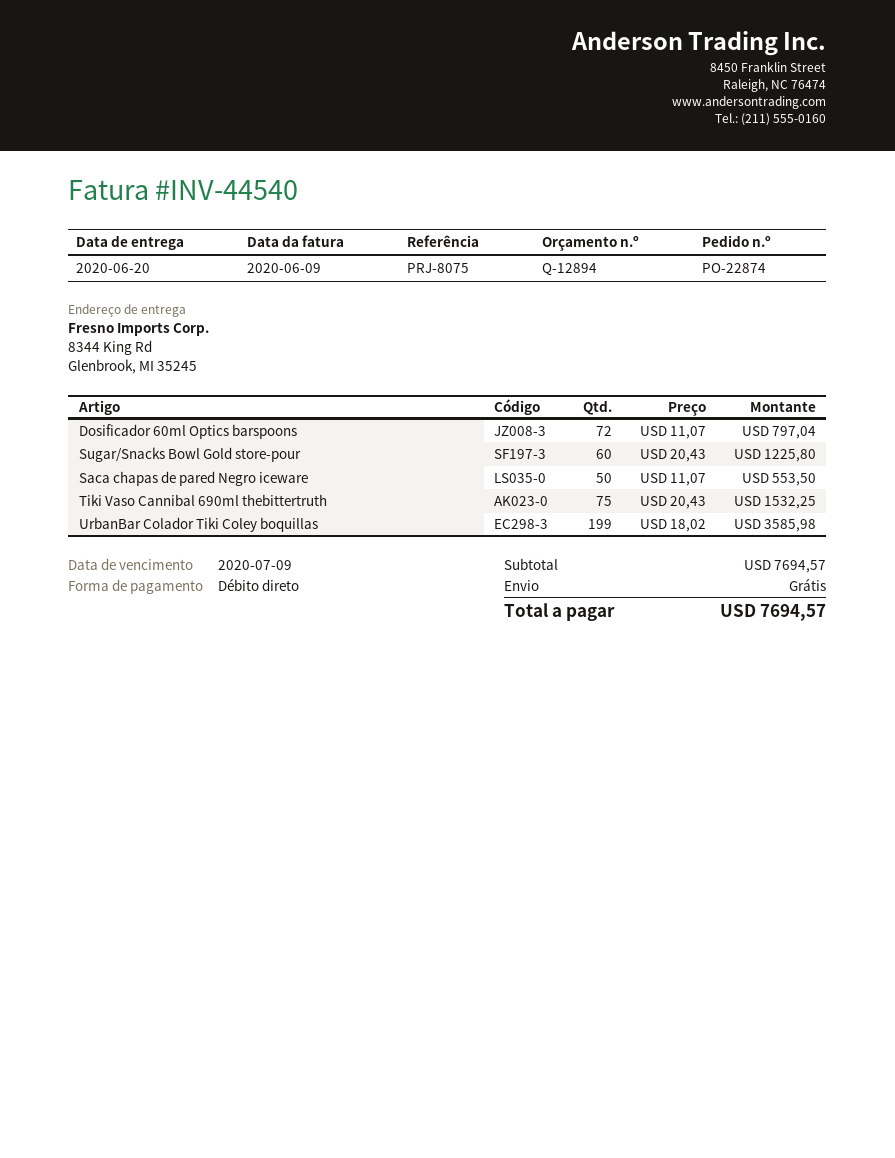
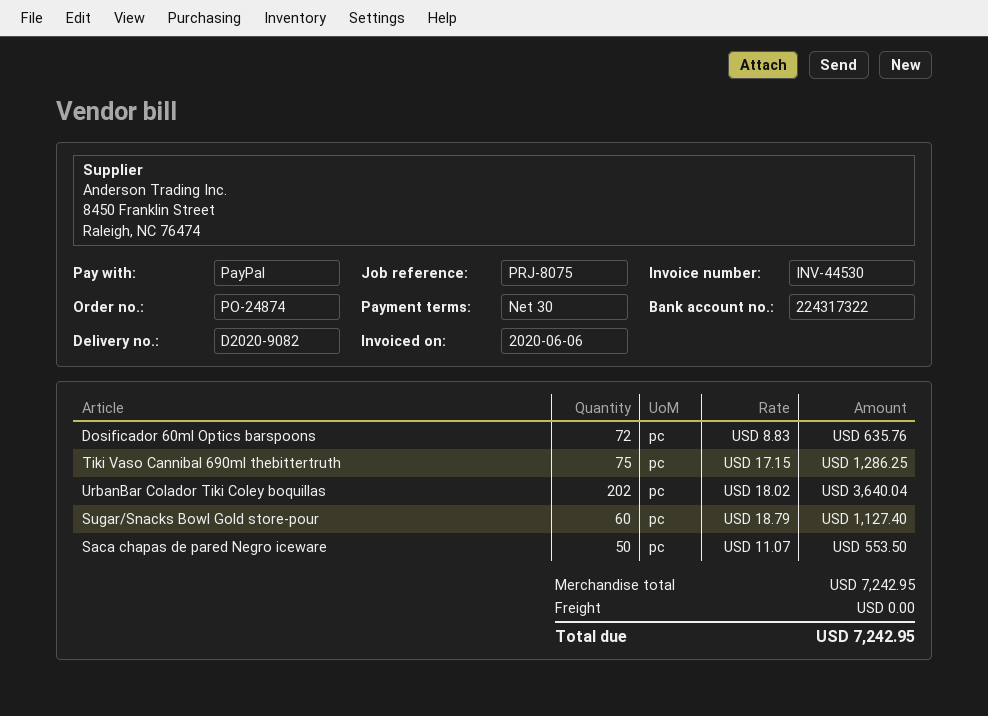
order number: PO-22874 -> PO-24874
invoice number: INV-44540 -> INV-44530
invoice date: 2020-06-09 -> 2020-06-06
payment method: direct debit -> PayPal
Dosificador 60ml Optics barspoons: 72 x 11.07 = 797.04 -> 72 x 8.83 = 635.76
Sugar/Snacks Bowl Gold store-pour: 60 x 20.43 = 1225.80 -> 60 x 18.79 = 1127.40
Tiki Vaso Cannibal 690ml thebittertruth: 75 x 20.43 = 1532.25 -> 75 x 17.15 = 1286.25
UrbanBar Colador Tiki Coley boquillas: 199 x 18.02 = 3585.98 -> 202 x 18.02 = 3640.04
subtotal: 7694.57 -> 7242.95
total: 7694.57 -> 7242.95

